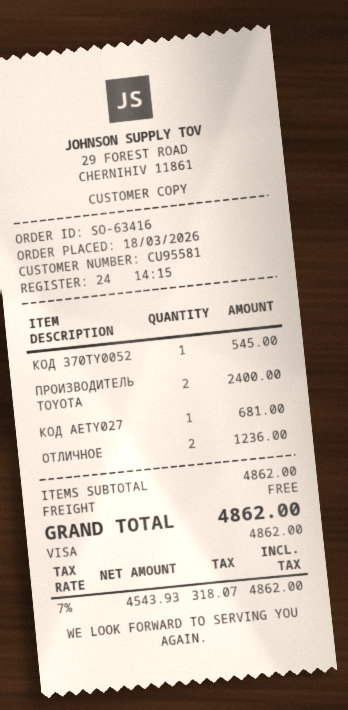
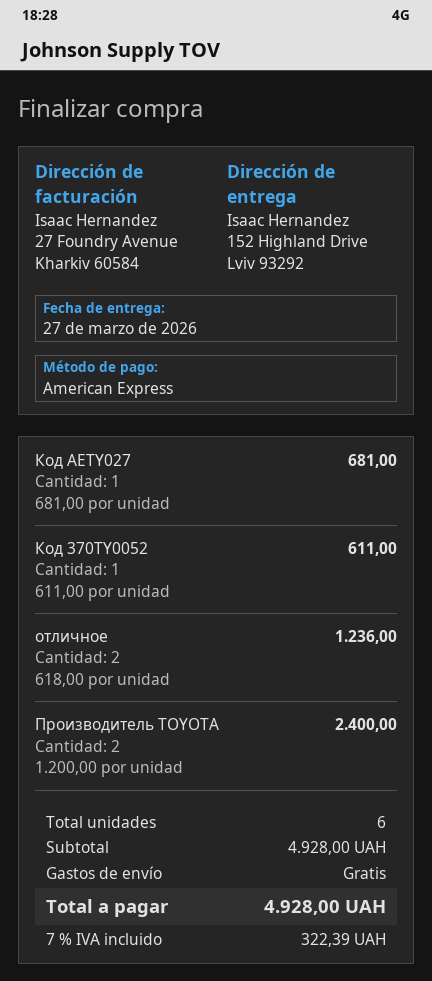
payment method: Visa -> American Express
КОД 370TY0052: 1 for 545.00 -> 1 for 611.00
subtotal: 4862.00 -> 4928.00
tax: 7% = 318.07 -> 7% = 322.39
total: 4862.00 -> 4928.00

